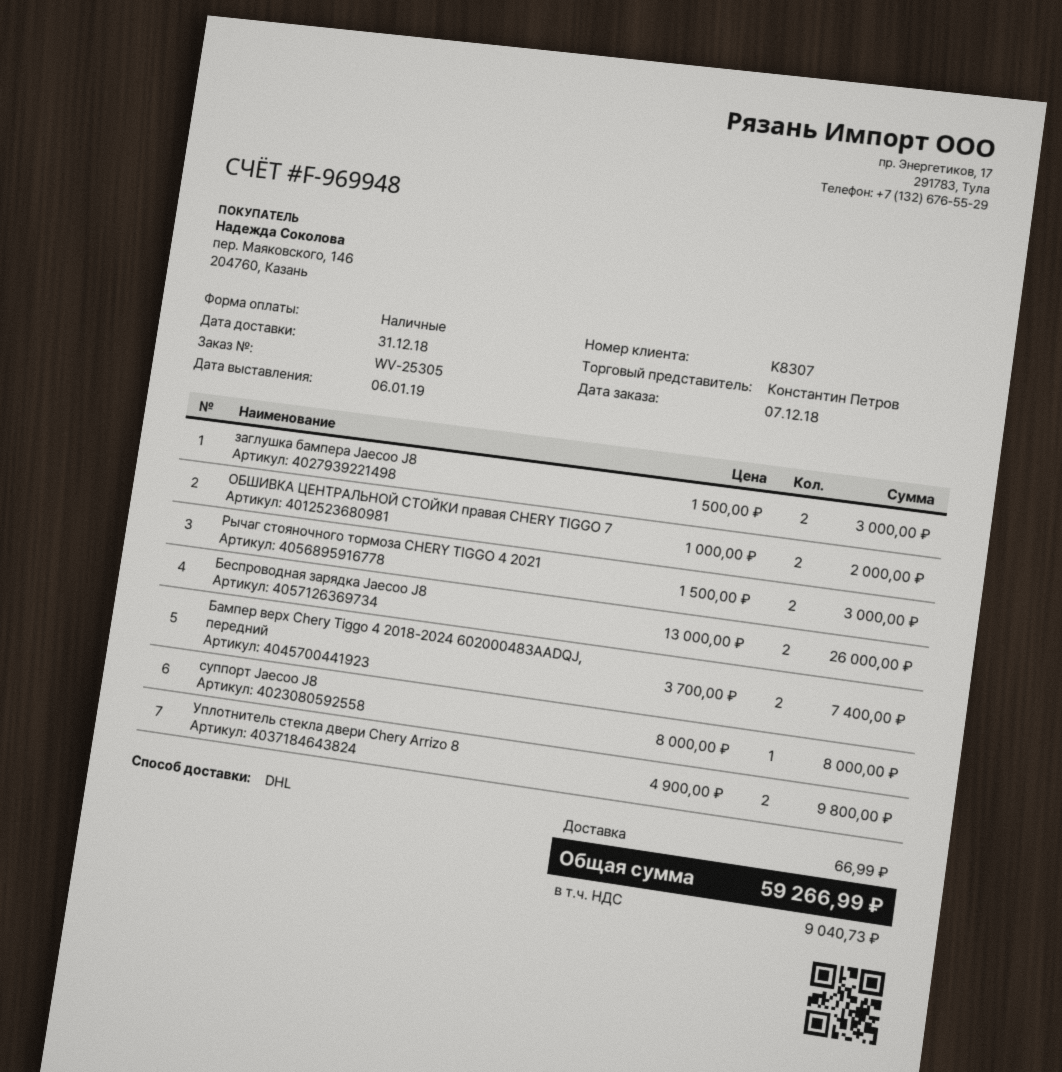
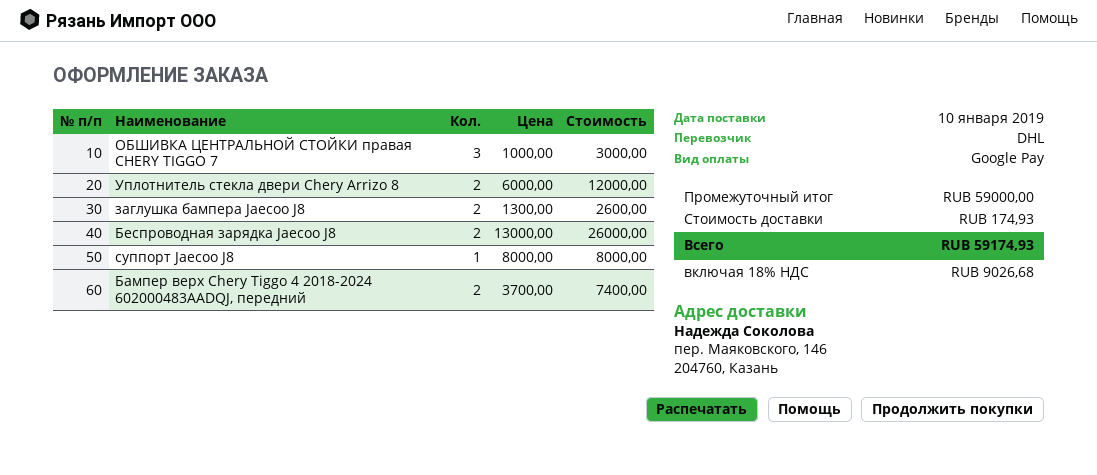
delivery date: 2018-12-31 -> 2019-01-10
payment method: cash -> Google Pay
заглушка бампера Jaecoo J8: 2 x 1500.00 = 3000.00 -> 2 x 1300.00 = 2600.00
ОБШИВКА ЦЕНТРАЛЬНОЙ СТОЙКИ правая CHERY TIGGO 7: 2 x 1000.00 = 2000.00 -> 3 x 1000.00 = 3000.00
Рычаг стояночного тормоза CHERY TIGGO 4 2021: 2 x 1500.00 = 3000.00 -> none
Уплотнитель стекла двери Chery Arrizo 8: 2 x 4900.00 = 9800.00 -> 2 x 6000.00 = 12000.00
shipping: 66.99 -> 174.93
tax: 9040.73 -> 9026.68
total: 59266.99 -> 59174.93

